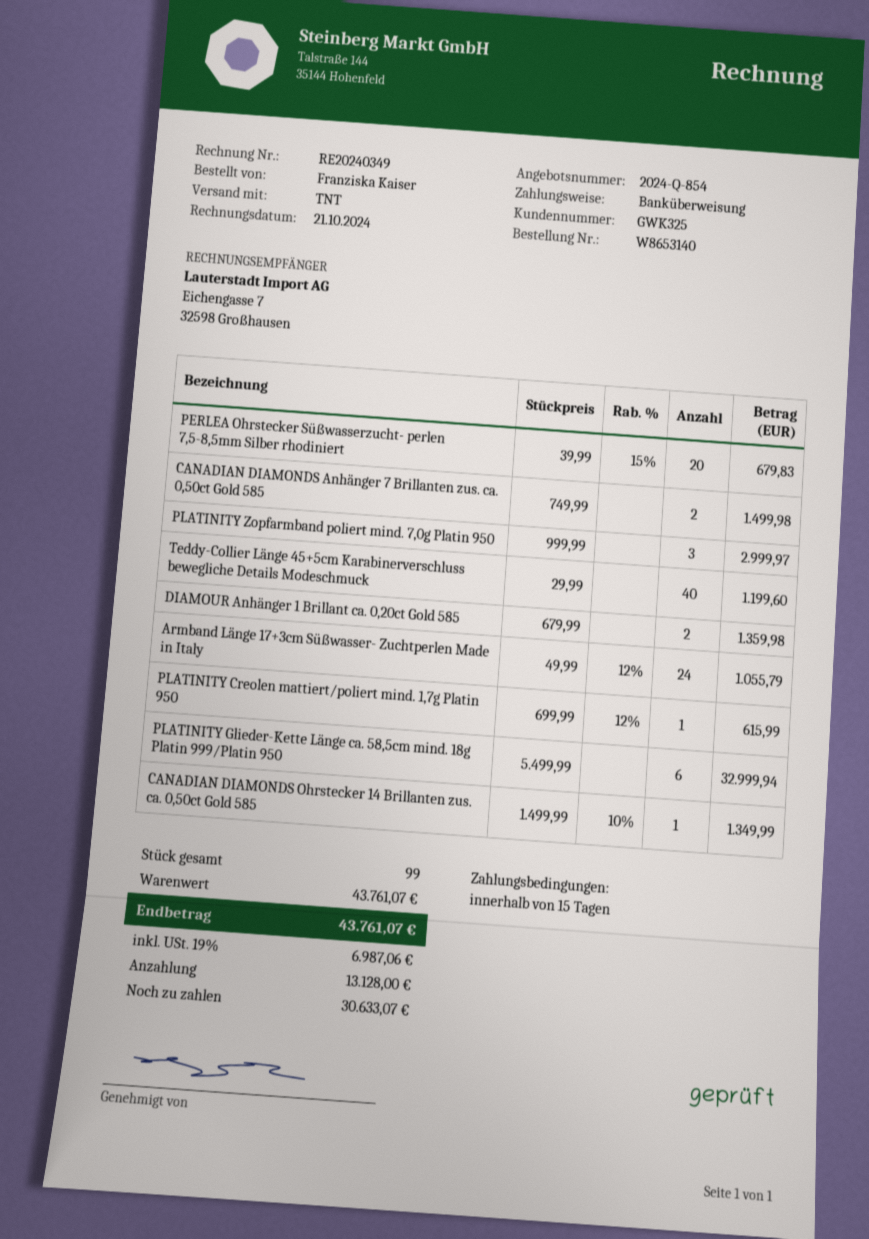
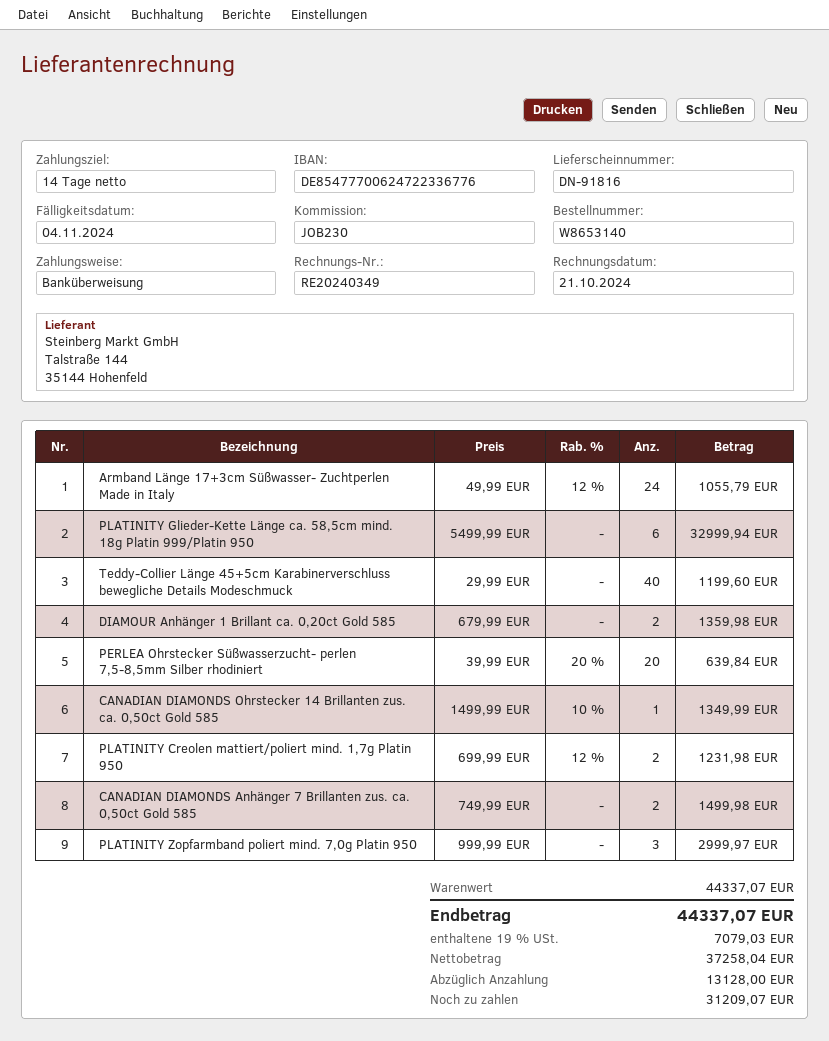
payment terms: 15 days -> 14 days
PERLEA Ohrstecker Süßwasserzucht- perlen 7,5-8,5mm Silber rhodiniert: 20 x 39.99 - 15% = 679.83 -> 20 x 39.99 - 20% = 639.84
PLATINITY Creolen mattiert/poliert mind. 1,7g Platin 950: 1 x 699.99 - 12% = 615.99 -> 2 x 699.99 - 12% = 1231.98
subtotal: 43761.07 -> 44337.07
tax: 19% = 6987.06 -> 19% = 7079.03
total: 43761.07 -> 44337.07
balance: 30633.07 -> 31209.07

